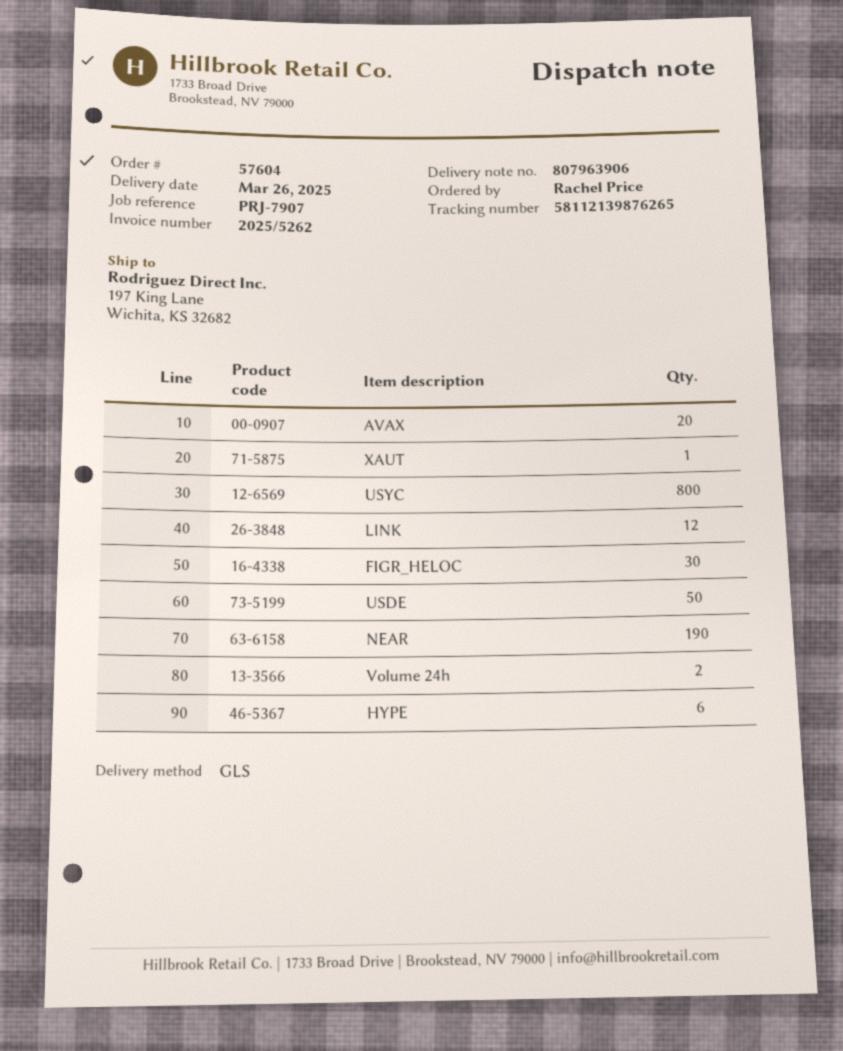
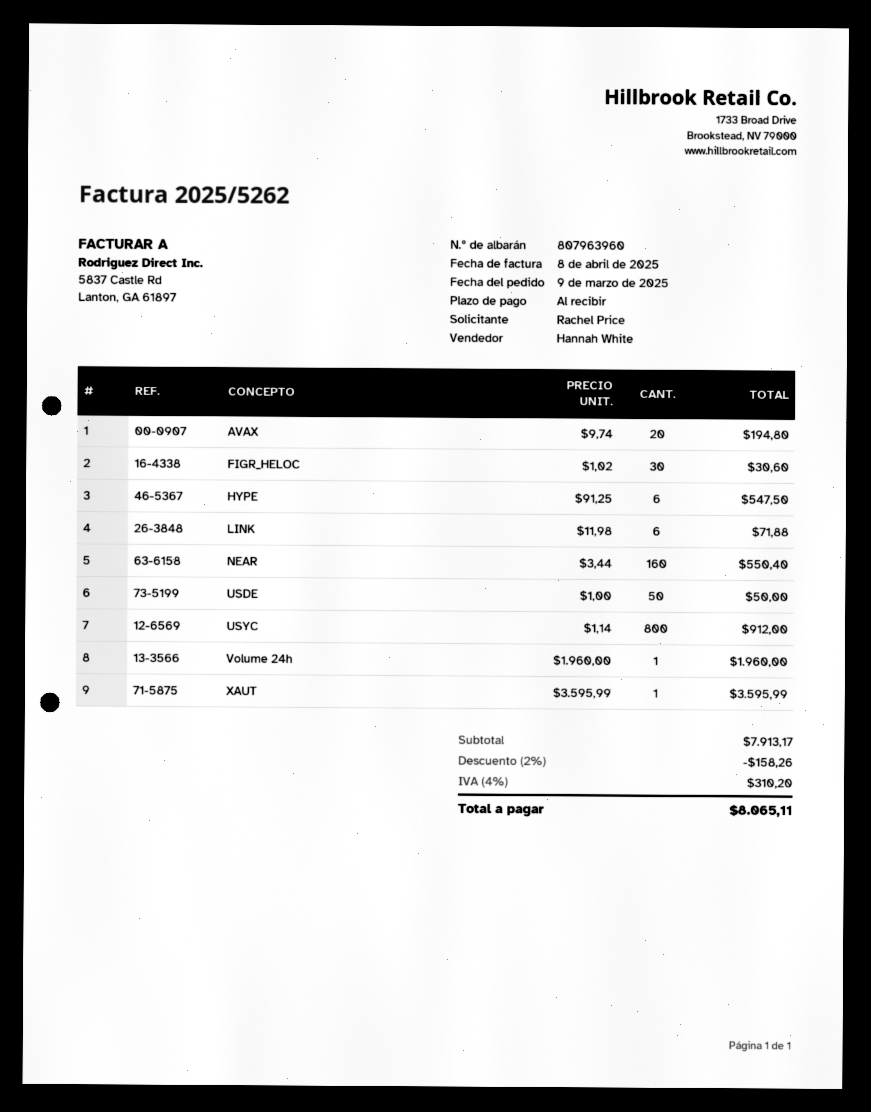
delivery note number: 807963906 -> 807963960
LINK: 12 -> 6
NEAR: 190 -> 160
Volume 24h: 2 -> 1

